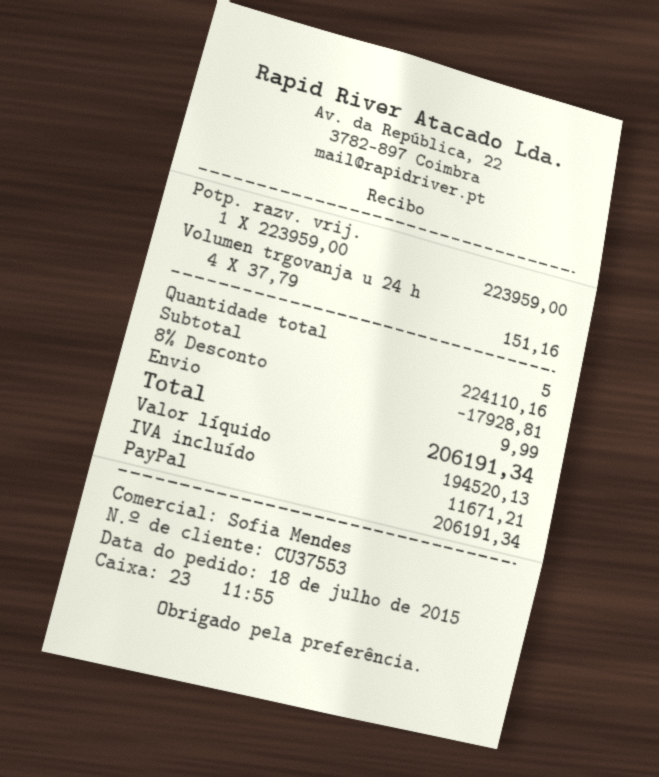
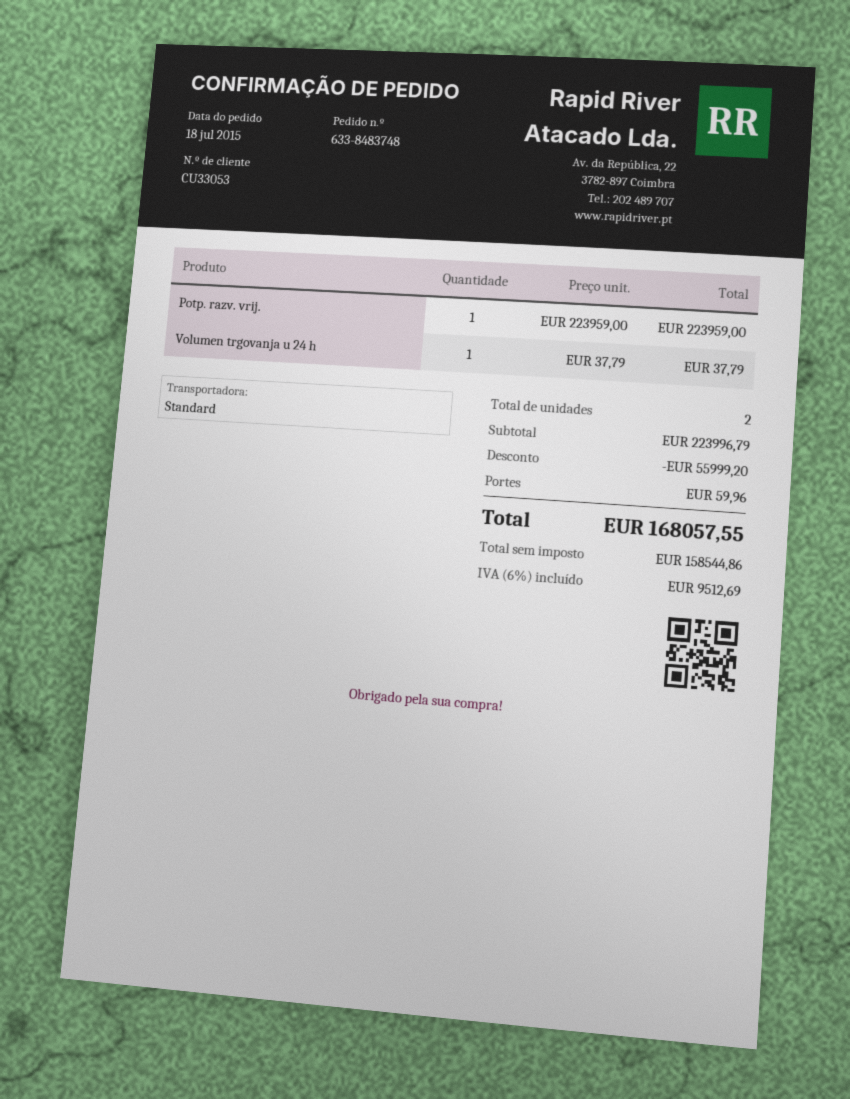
customer number: CU37553 -> CU33053
Volumen trgovanja u 24 h: 4 x 37.79 = 151.16 -> 1 x 37.79 = 37.79
total quantity: 5 -> 2
subtotal: 224110.16 -> 223996.79
discount: 17928.81 -> 55999.20
shipping: 9.99 -> 59.96
net: 194520.13 -> 158544.86
tax: 11671.21 -> 9512.69
total: 206191.34 -> 168057.55

